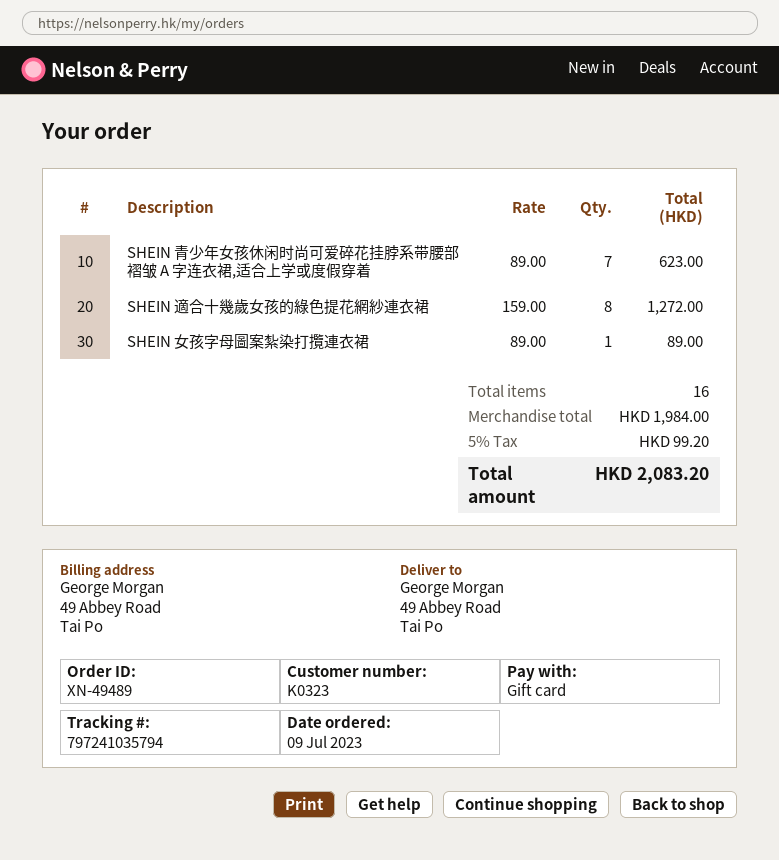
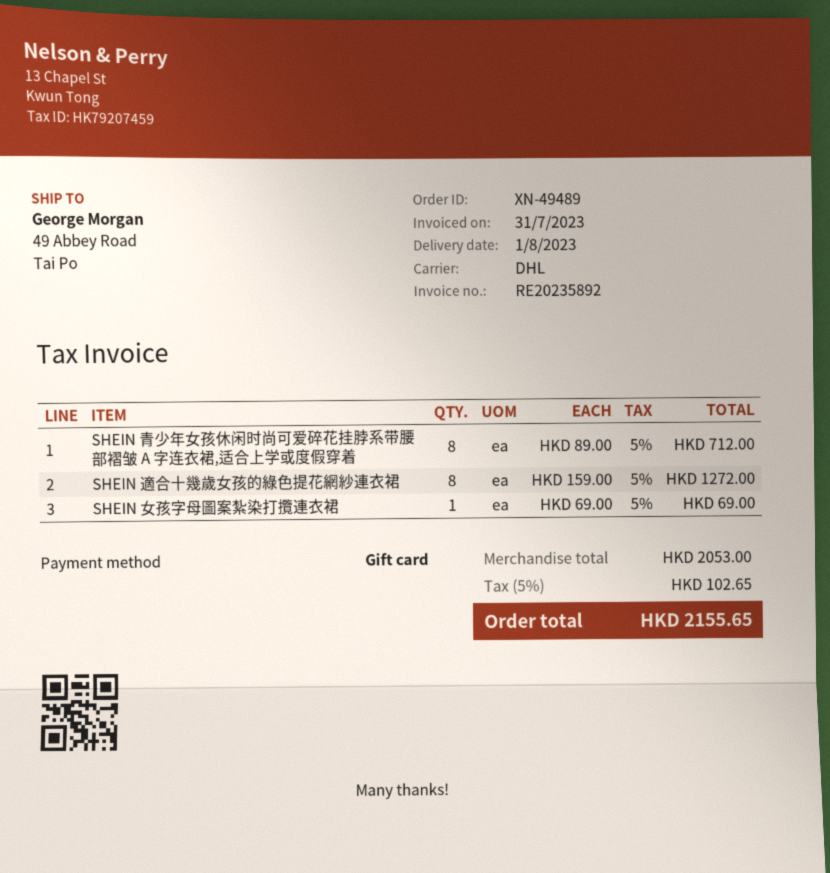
SHEIN 青少年女孩休闲时尚可爱碎花挂脖系带腰部褶皱 A 字连衣裙,适合上学或度假穿着: 7 x 89.00 = 623.00 -> 8 x 89.00 = 712.00
SHEIN 女孩字母圖案紮染打攬連衣裙: 1 x 89.00 = 89.00 -> 1 x 69.00 = 69.00
subtotal: 1984.00 -> 2053.00
tax: 5% = 99.20 -> 5% = 102.65
total: 2083.20 -> 2155.65

